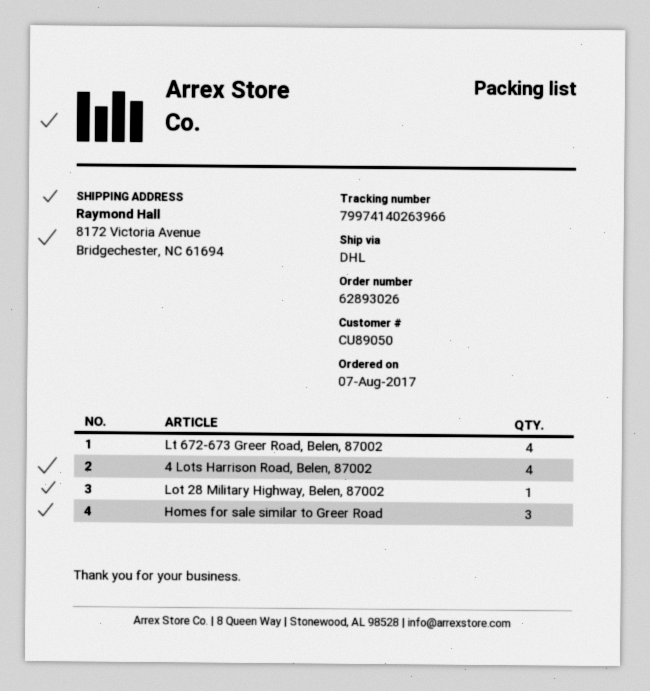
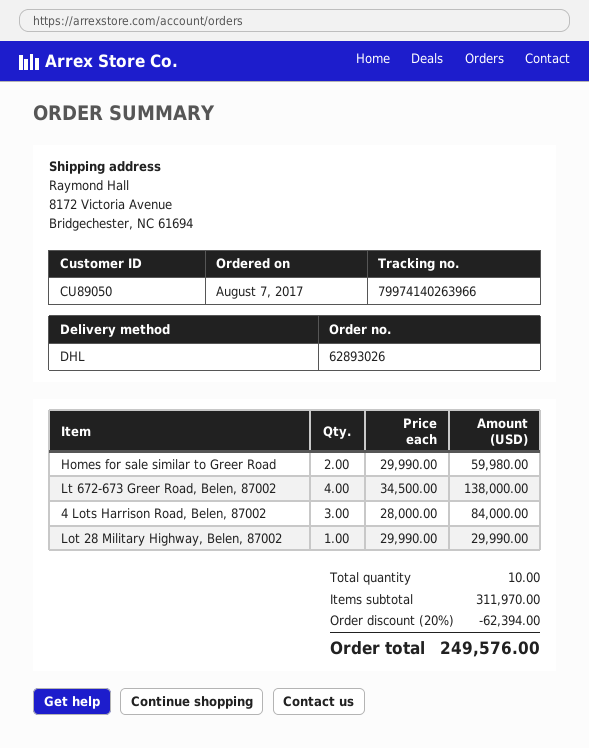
4 Lots Harrison Road, Belen, 87002: 4 -> 3
Homes for sale similar to Greer Road: 3 -> 2

